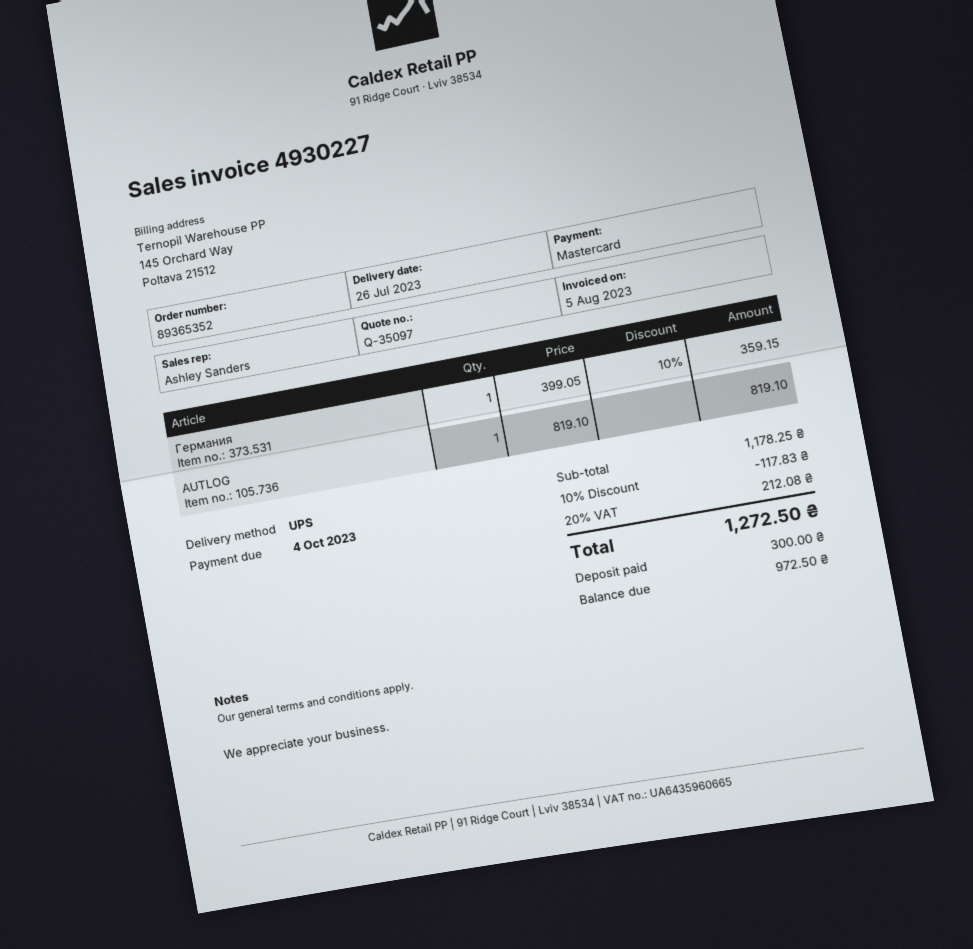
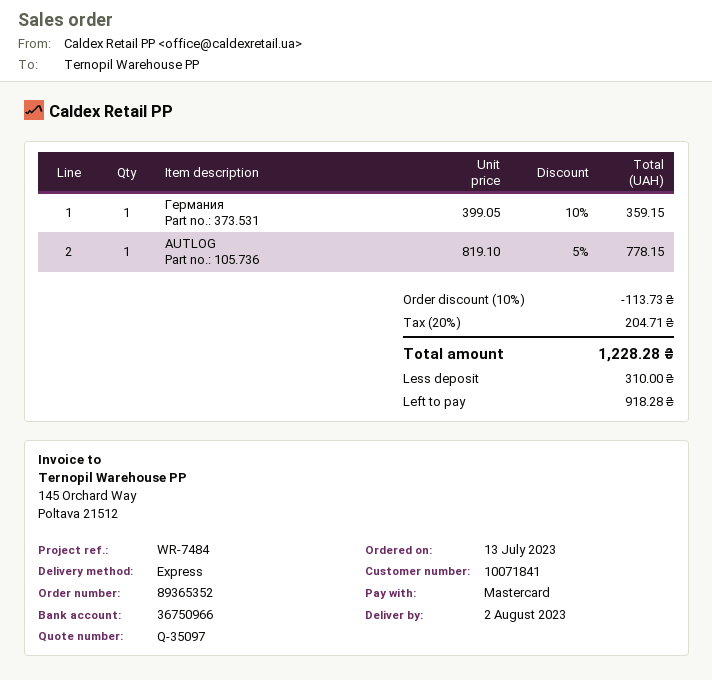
delivery date: 2023-07-26 -> 2023-08-02
shipping method: UPS -> express
AUTLOG: 1 x 819.10 = 819.10 -> 1 x 819.10 - 5% = 778.15
discount: 10% = 117.83 -> 10% = 113.73
tax: 20% = 212.08 -> 20% = 204.71
total: 1272.50 -> 1228.28
deposit: 300.00 -> 310.00
balance: 972.50 -> 918.28

